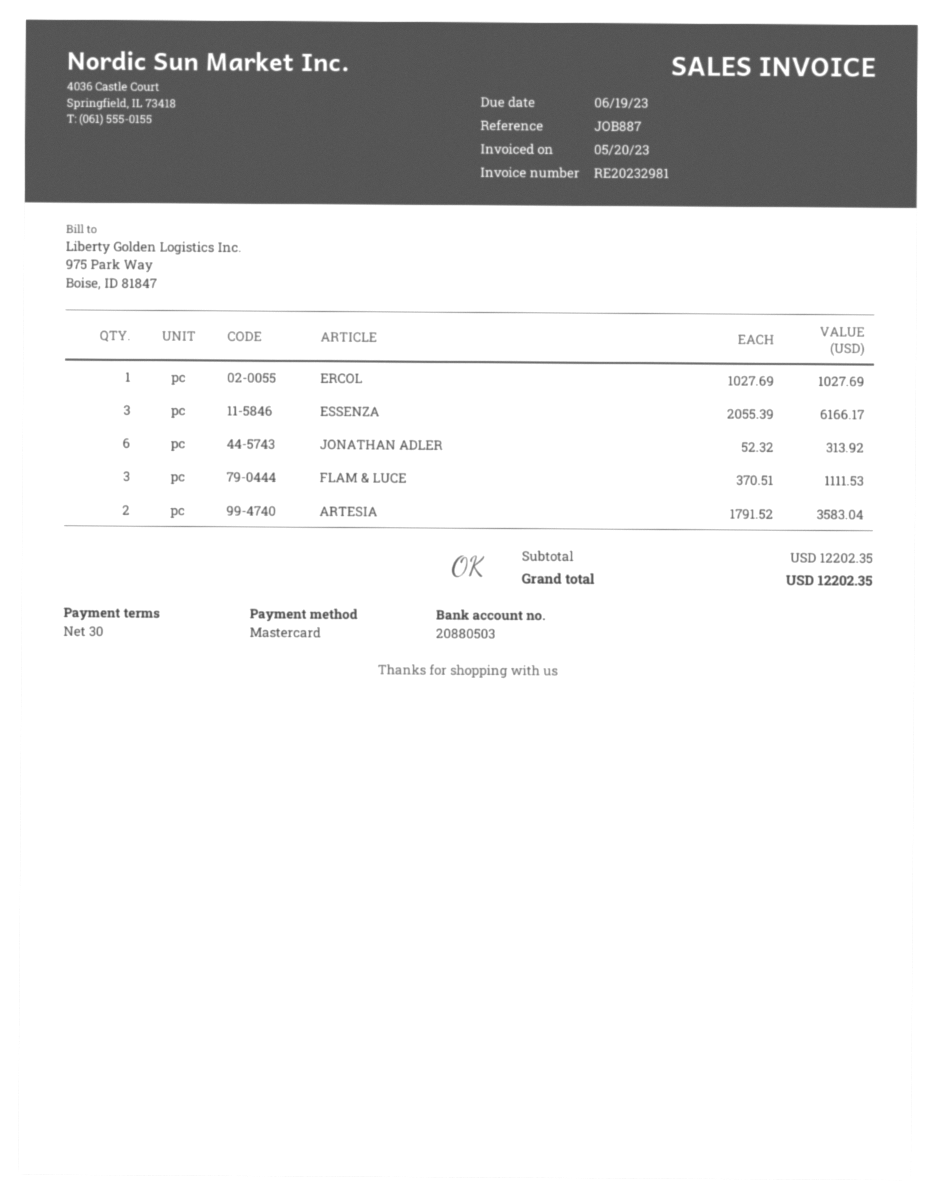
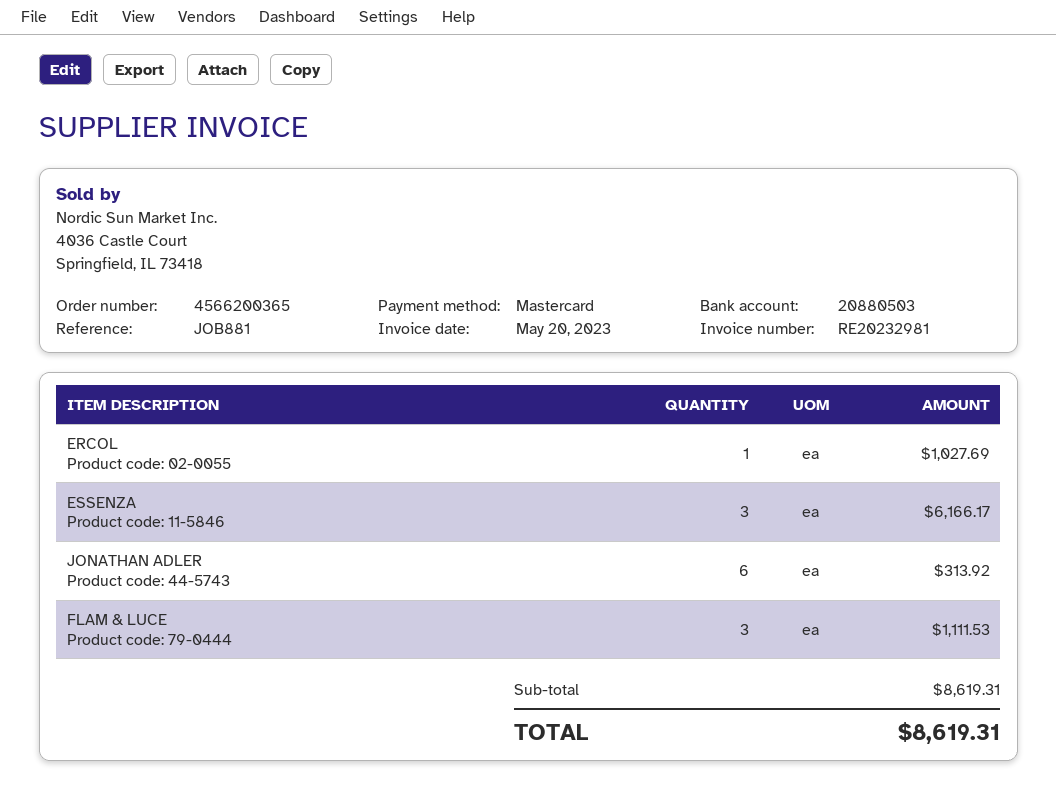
reference: JOB887 -> JOB881
ARTESIA: 2 for 3583.04 -> none
subtotal: 12202.35 -> 8619.31
total: 12202.35 -> 8619.31

